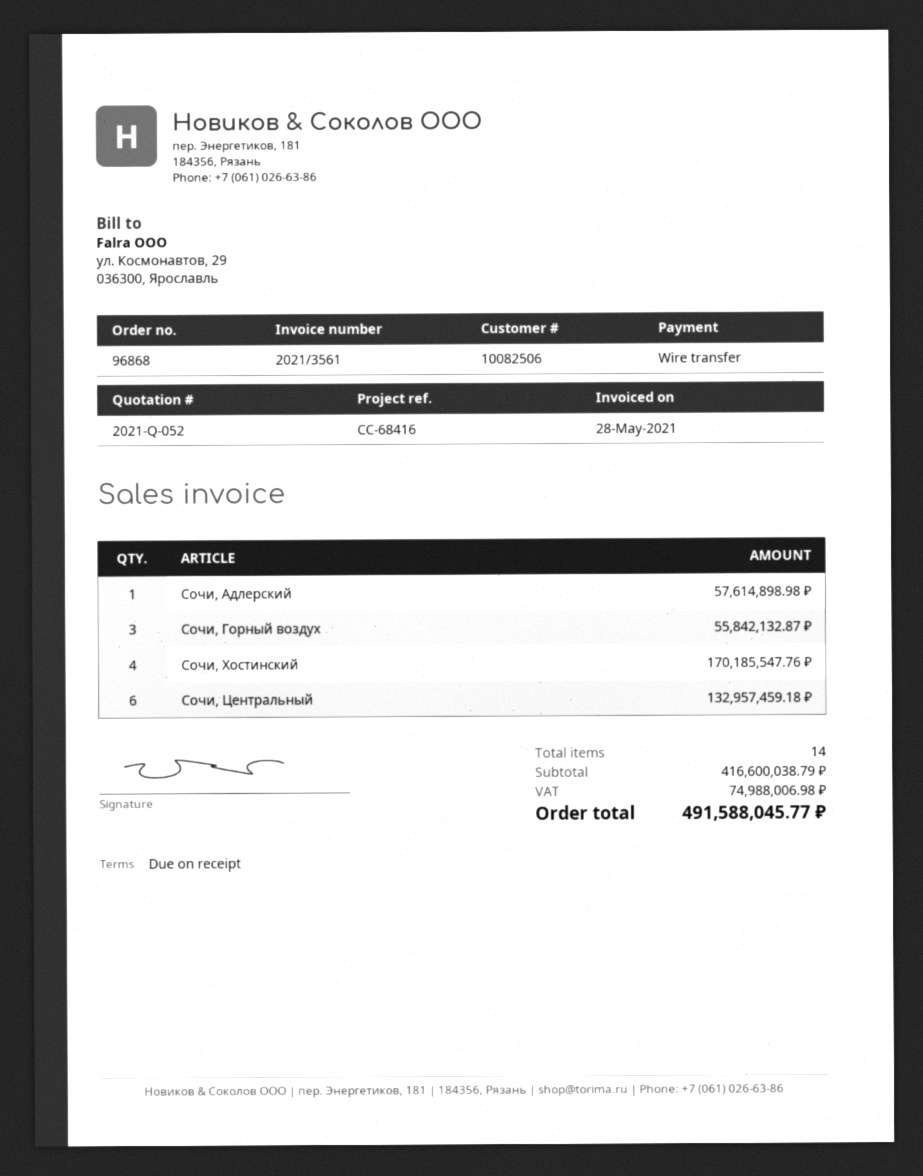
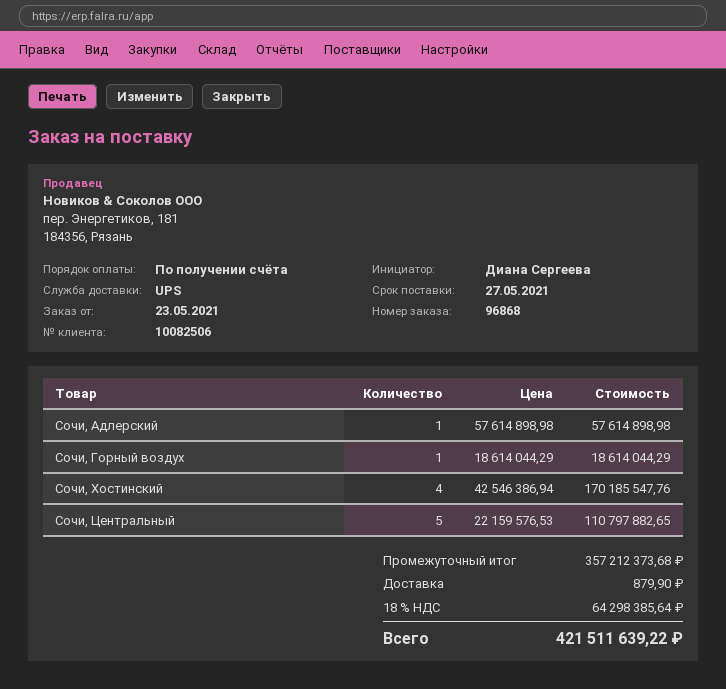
Сочи, Горный воздух: 3 for 55842132.87 -> 1 for 18614044.29
Сочи, Центральный: 6 for 132957459.18 -> 5 for 110797882.65
subtotal: 416600038.79 -> 357212373.68
shipping: none -> 879.90
tax: 74988006.98 -> 64298385.64
total: 491588045.77 -> 421511639.22

